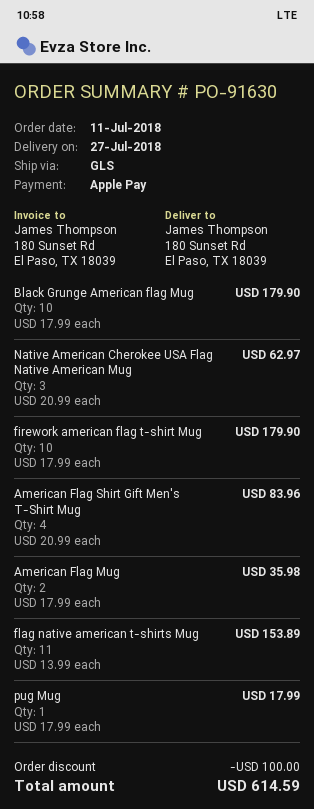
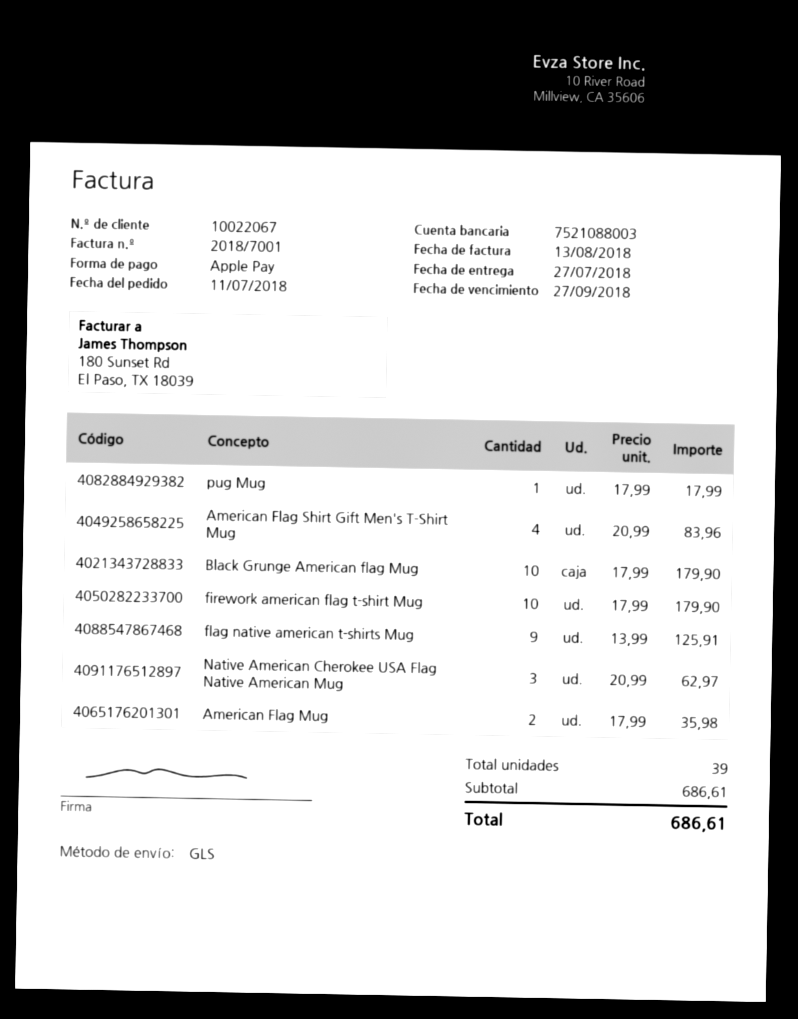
flag native american t-shirts Mug: 11 x 13.99 = 153.89 -> 9 x 13.99 = 125.91
discount: 100.00 -> none
total: 614.59 -> 686.61

